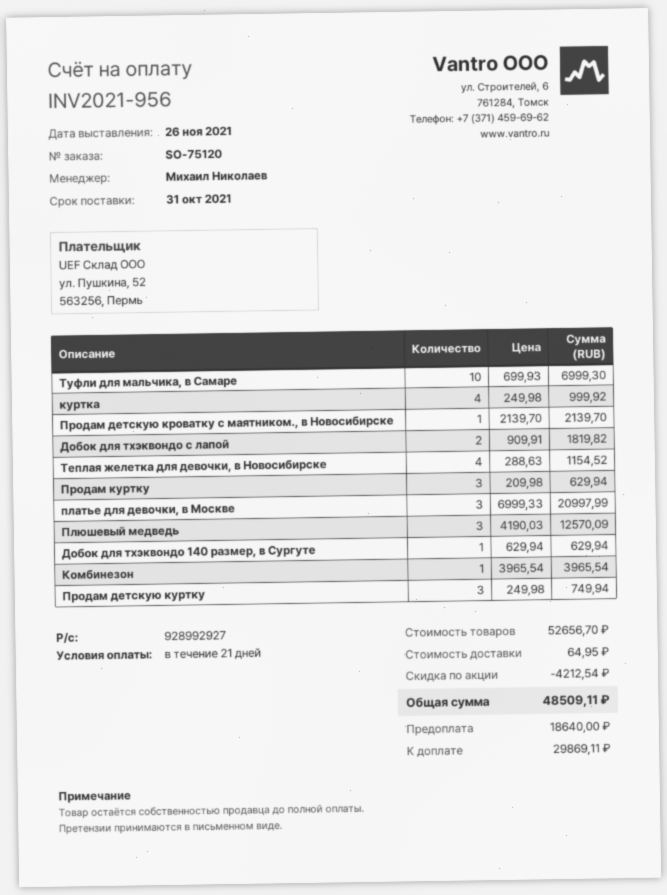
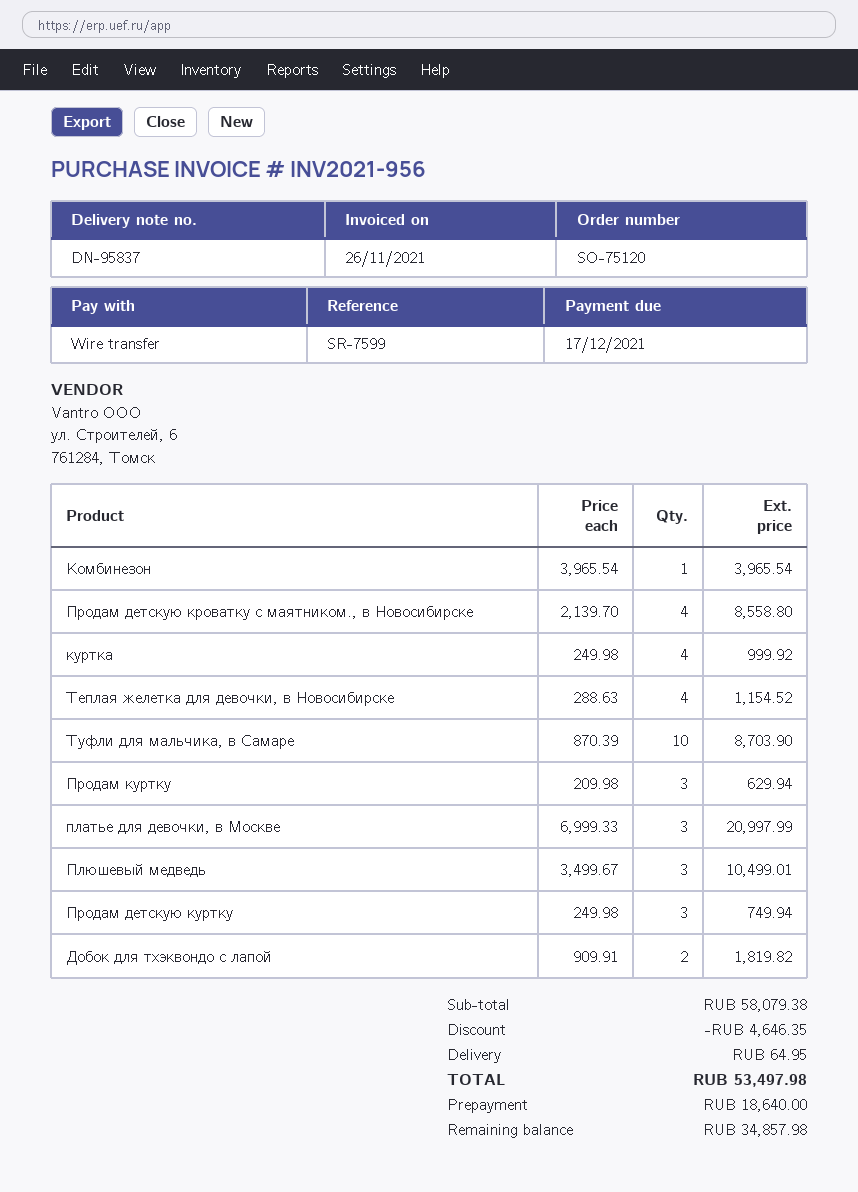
Туфли для мальчика, в Самаре: 10 x 699.93 = 6999.30 -> 10 x 870.39 = 8703.90
Продам детскую кроватку с маятником., в Новосибирске: 1 x 2139.70 = 2139.70 -> 4 x 2139.70 = 8558.80
Плюшевый медведь: 3 x 4190.03 = 12570.09 -> 3 x 3499.67 = 10499.01
Добок для тхэквондо 140 размер, в Сургуте: 1 x 629.94 = 629.94 -> none
subtotal: 52656.70 -> 58079.38
discount: 4212.54 -> 4646.35
total: 48509.11 -> 53497.98
balance: 29869.11 -> 34857.98

